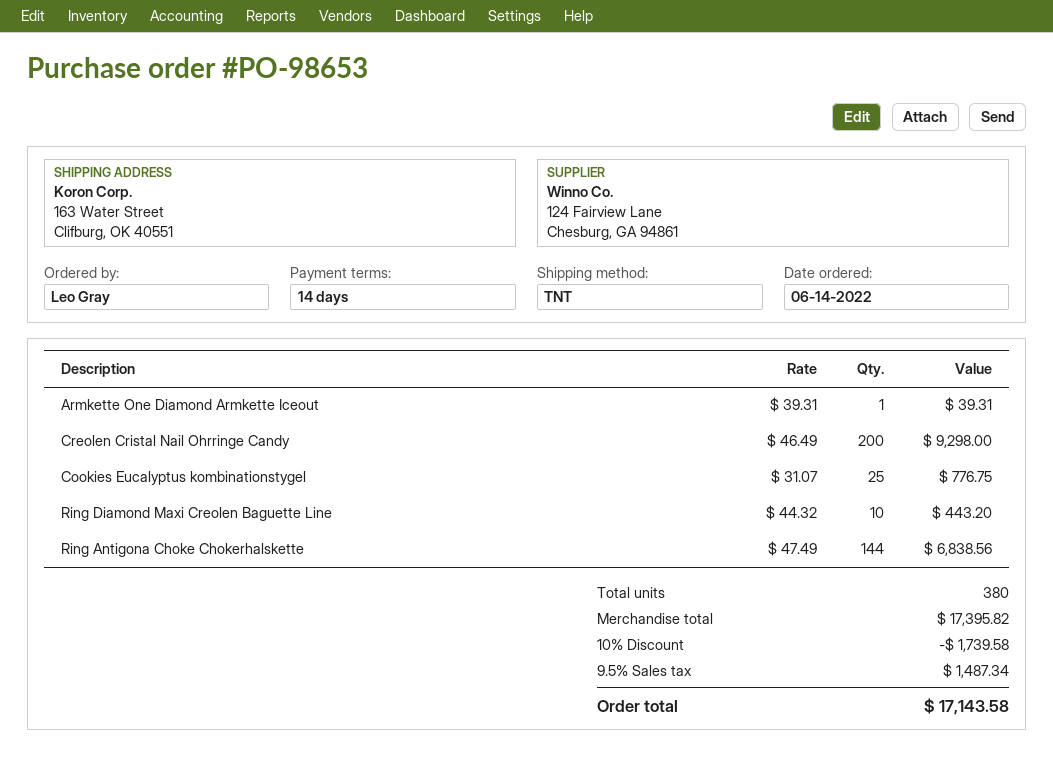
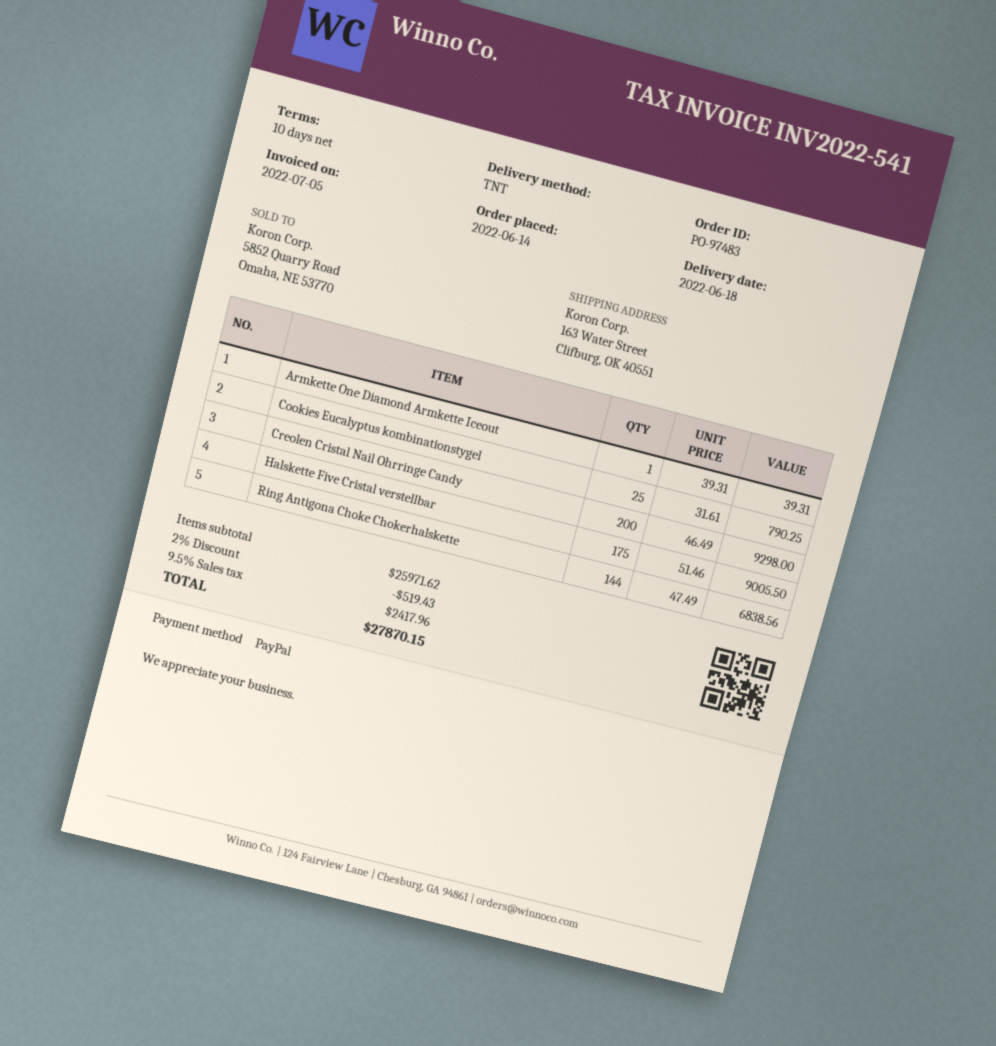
order number: PO-98653 -> PO-97483
payment terms: 14 days -> 10 days
Cookies Eucalyptus kombinationstygel: 25 x 31.07 = 776.75 -> 25 x 31.61 = 790.25
Ring Diamond Maxi Creolen Baguette Line: 10 x 44.32 = 443.20 -> none
Halskette Five Cristal verstellbar: none -> 175 x 51.46 = 9005.50
subtotal: 17395.82 -> 25971.62
discount: 10% = 1739.58 -> 2% = 519.43
tax: 9.5% = 1487.34 -> 9.5% = 2417.96
total: 17143.58 -> 27870.15

